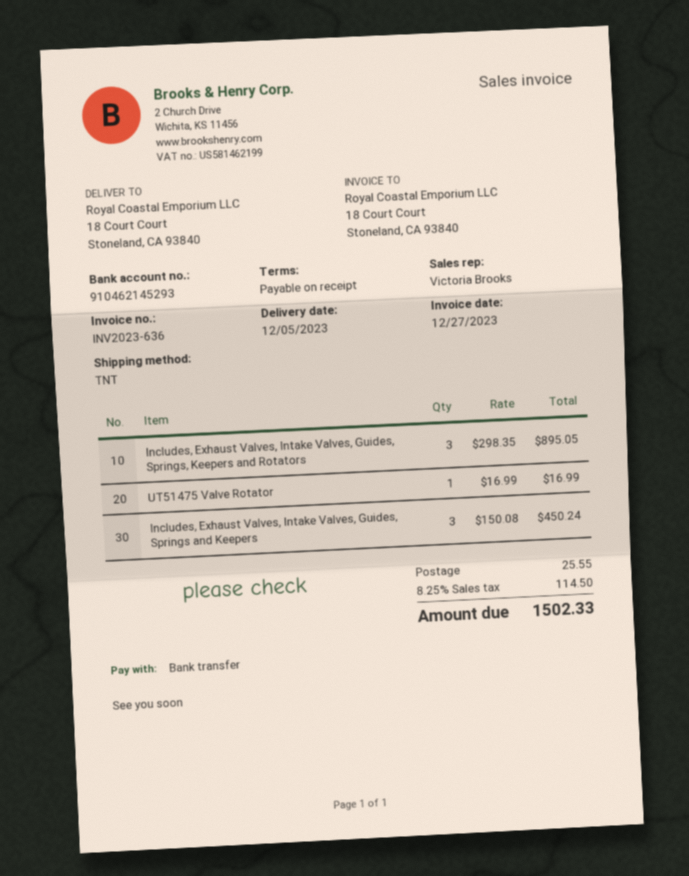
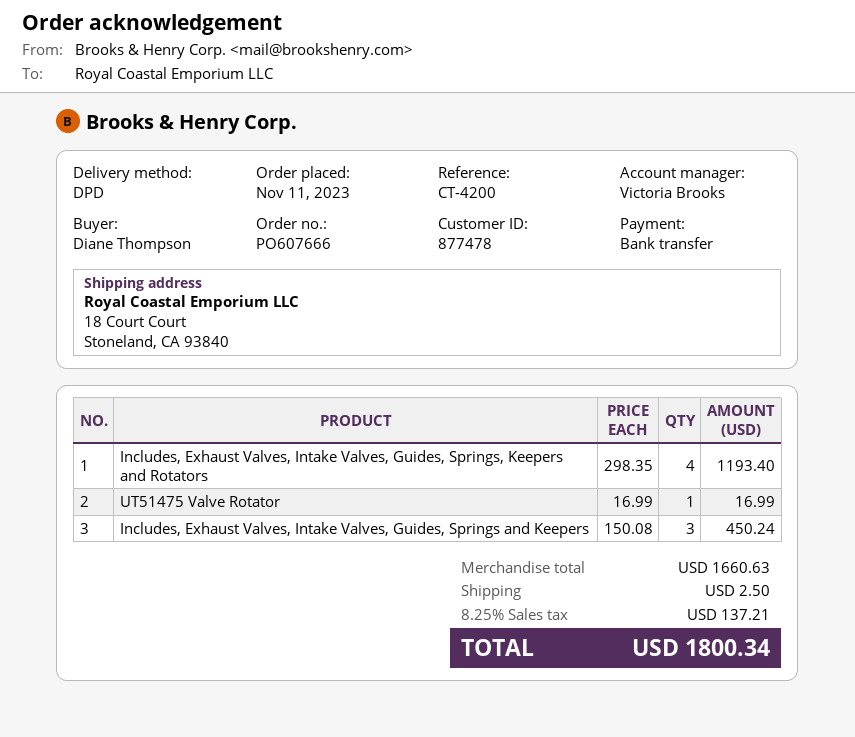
shipping method: TNT -> DPD
Includes, Exhaust Valves, Intake Valves, Guides, Springs, Keepers and Rotators: 3 x 298.35 = 895.05 -> 4 x 298.35 = 1193.40
shipping: 25.55 -> 2.50
tax: 8.25% = 114.50 -> 8.25% = 137.21
total: 1502.33 -> 1800.34

